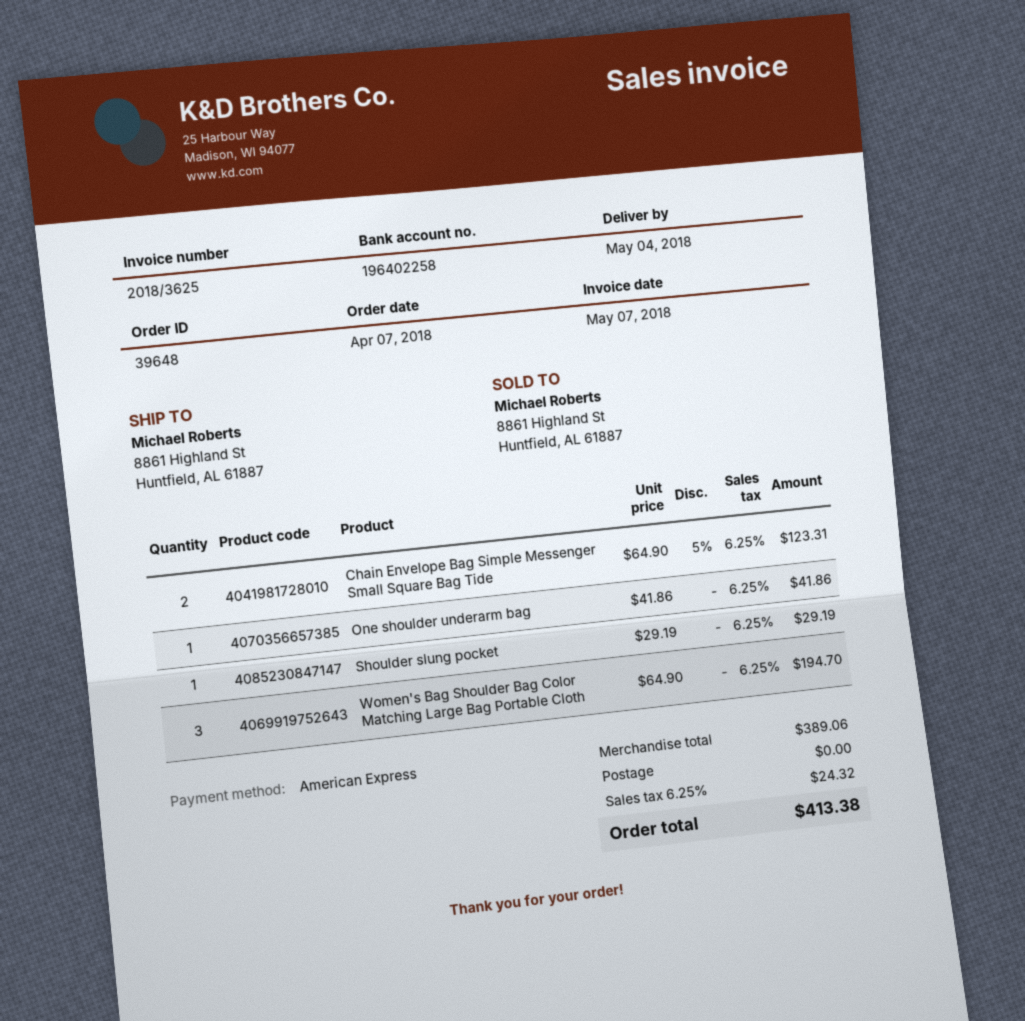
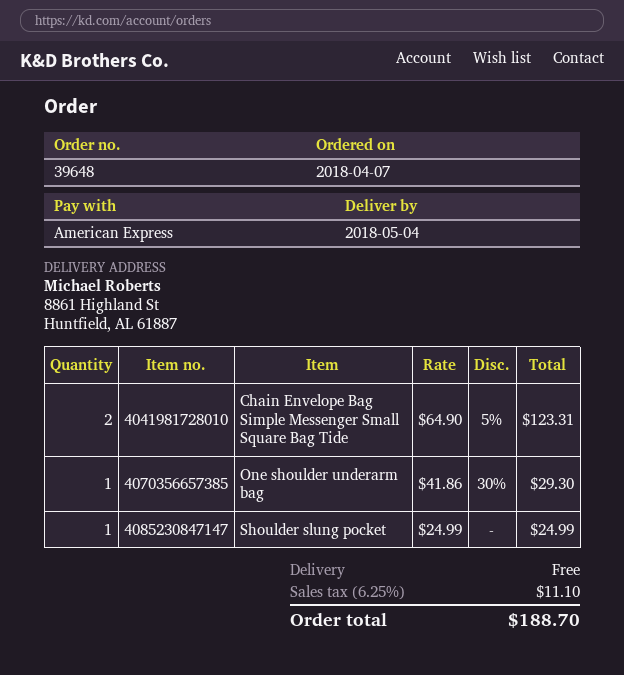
One shoulder underarm bag: 1 x 41.86 = 41.86 -> 1 x 41.86 - 30% = 29.30
Shoulder slung pocket: 1 x 29.19 = 29.19 -> 1 x 24.99 = 24.99
Women's Bag Shoulder Bag Color Matching Large Bag Portable Cloth: 3 x 64.90 = 194.70 -> none
tax: 6.25% = 24.32 -> 6.25% = 11.10
total: 413.38 -> 188.70

